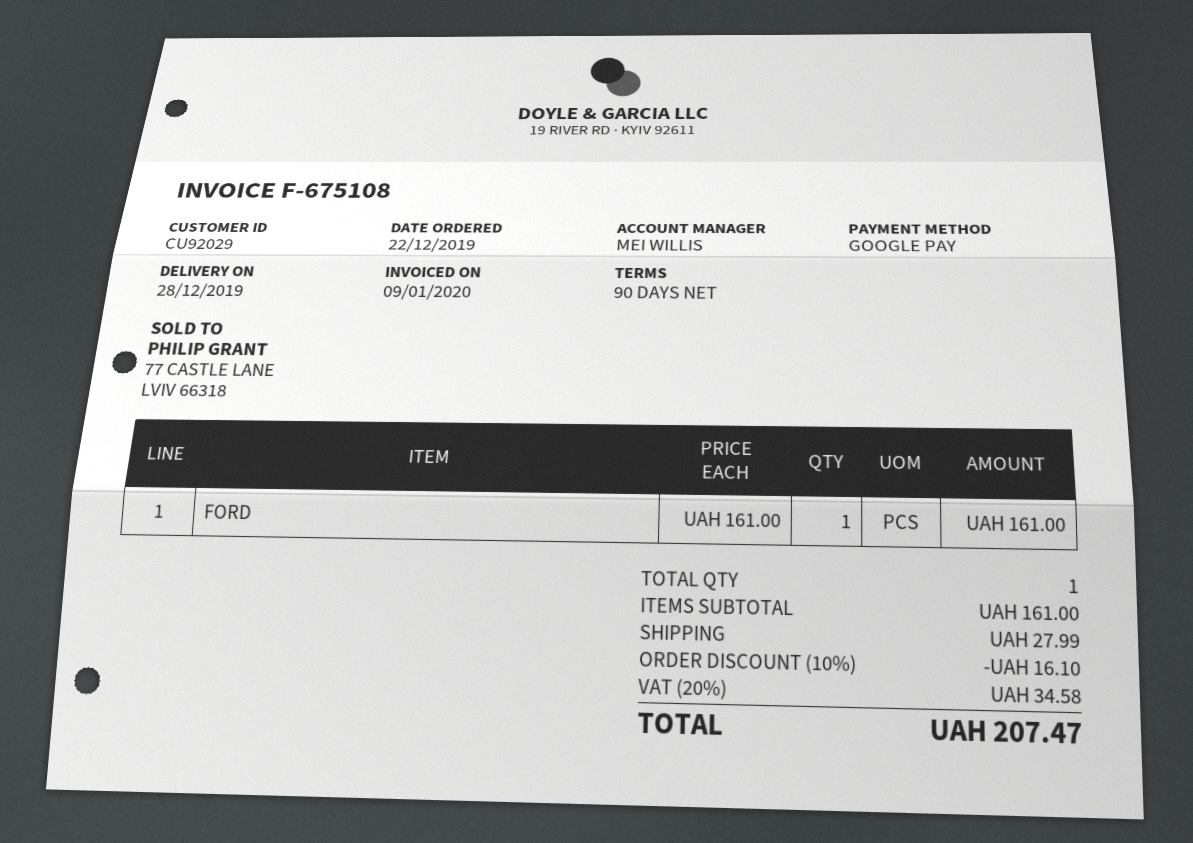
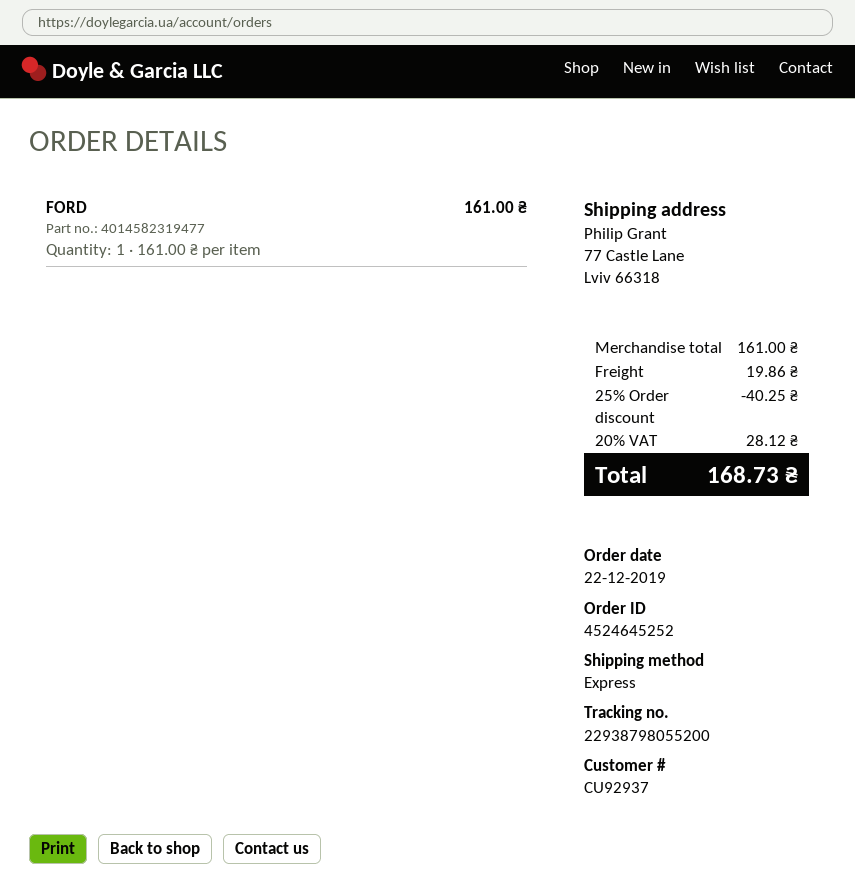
customer number: CU92029 -> CU92937
discount: 10% = 16.10 -> 25% = 40.25
shipping: 27.99 -> 19.86
tax: 20% = 34.58 -> 20% = 28.12
total: 207.47 -> 168.73

